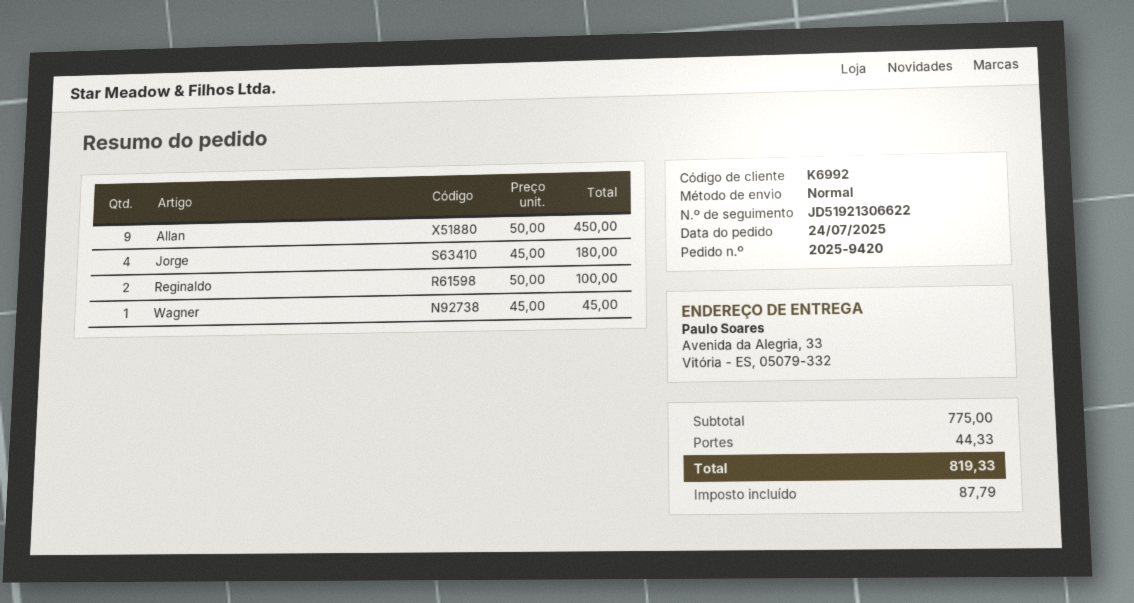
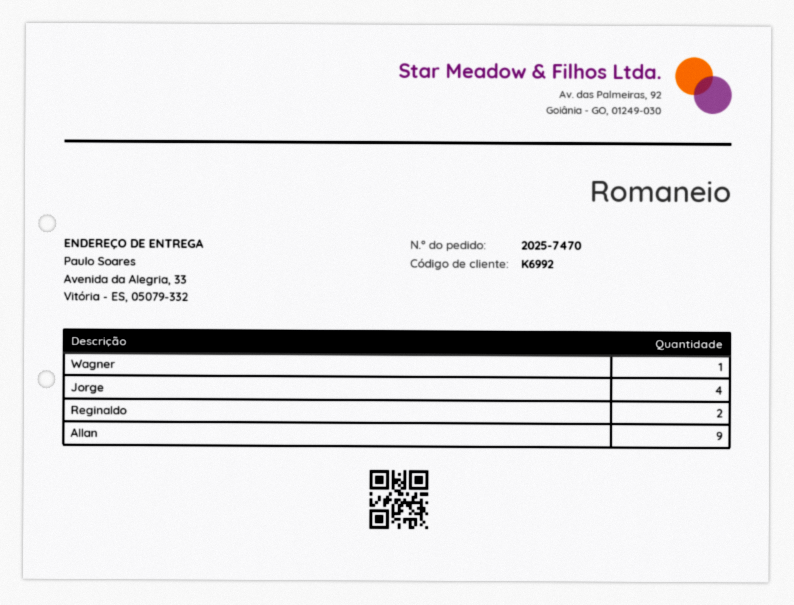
order number: 2025-9420 -> 2025-7470

